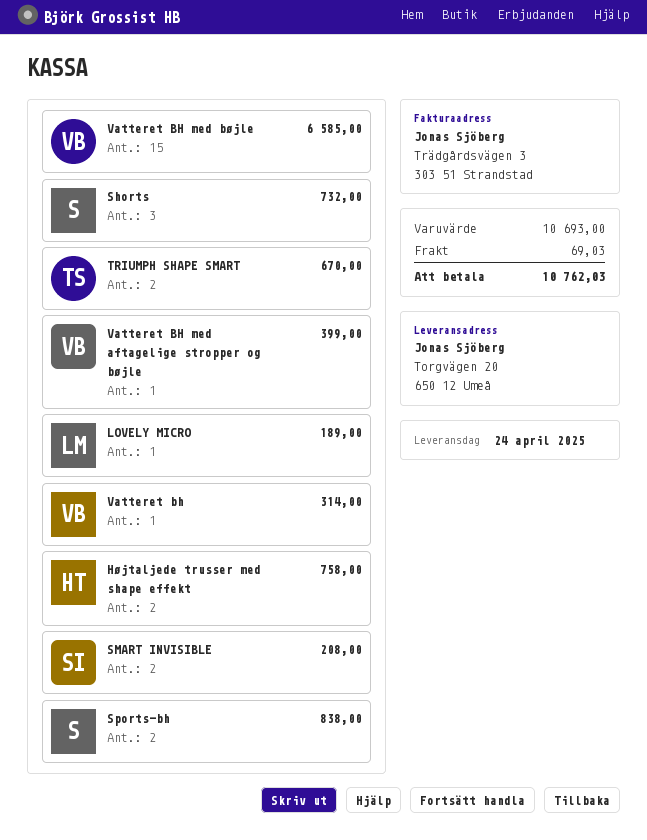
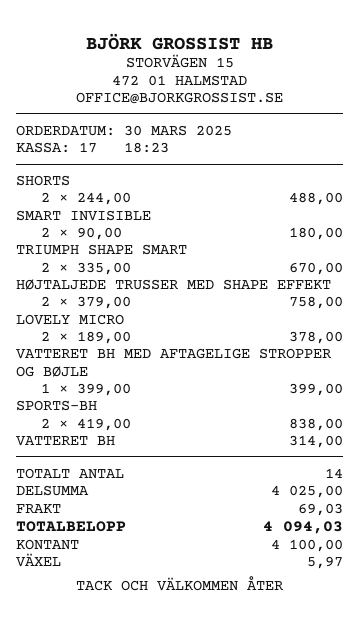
Vatteret BH med bøjle: 15 for 6585.00 -> none
Shorts: 3 for 732.00 -> 2 for 488.00
LOVELY MICRO: 1 for 189.00 -> 2 for 378.00
SMART INVISIBLE: 2 for 208.00 -> 2 for 180.00
subtotal: 10693.00 -> 4025.00
total: 10762.03 -> 4094.03

